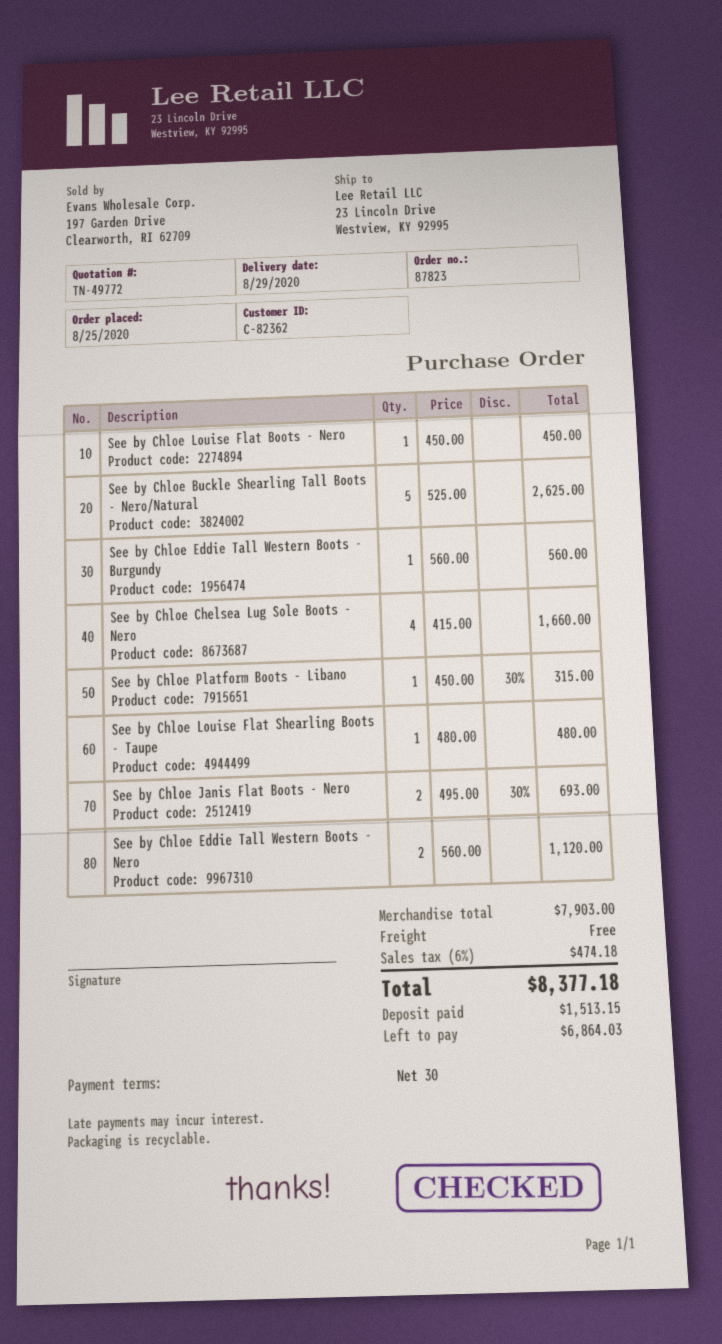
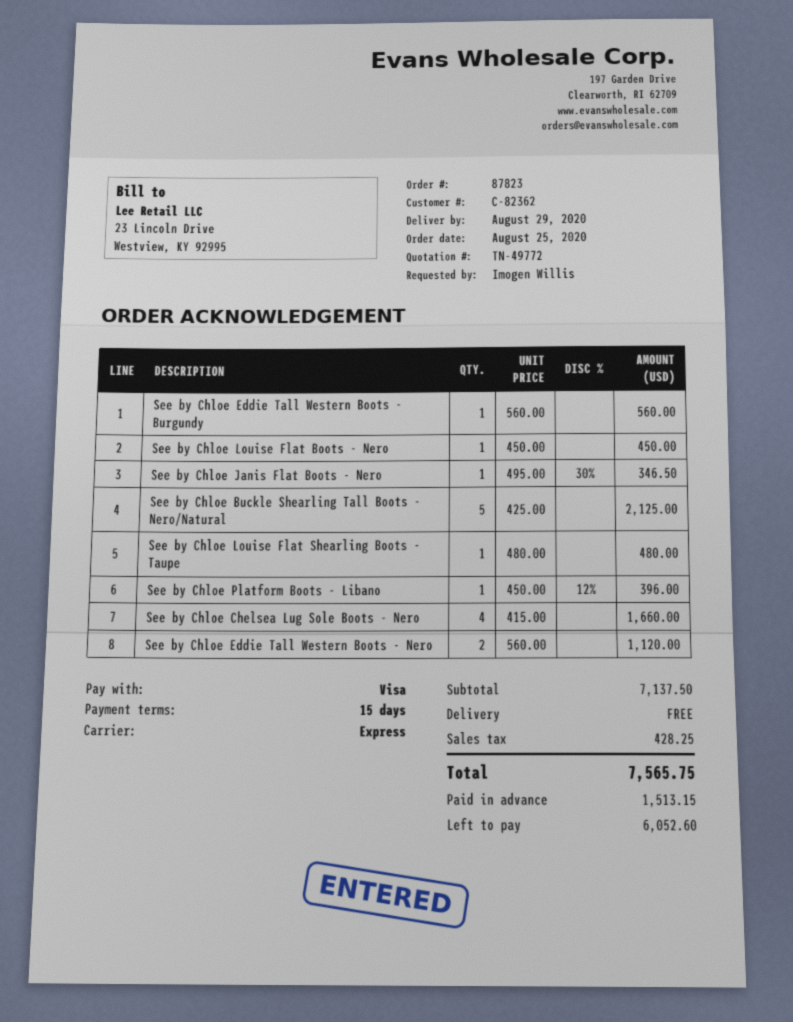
payment terms: 30 days -> 15 days
See by Chloe Buckle Shearling Tall Boots - Nero/Natural: 5 x 525.00 = 2625.00 -> 5 x 425.00 = 2125.00
See by Chloe Platform Boots - Libano: 1 x 450.00 - 30% = 315.00 -> 1 x 450.00 - 12% = 396.00
See by Chloe Janis Flat Boots - Nero: 2 x 495.00 - 30% = 693.00 -> 1 x 495.00 - 30% = 346.50
subtotal: 7903.00 -> 7137.50
tax: 474.18 -> 428.25
total: 8377.18 -> 7565.75
balance: 6864.03 -> 6052.60

